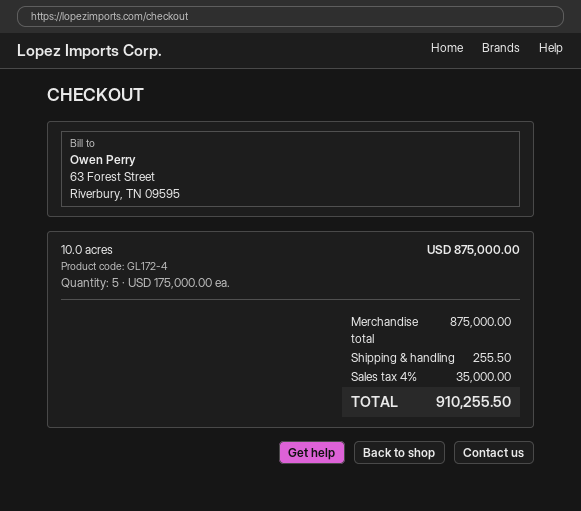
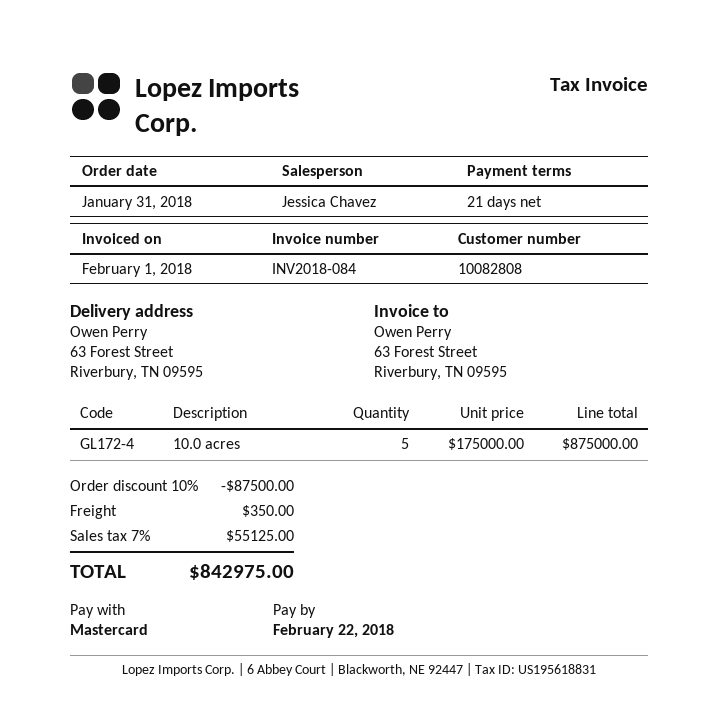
discount: none -> 10% = 87500.00
shipping: 255.50 -> 350.00
tax: 4% = 35000.00 -> 7% = 55125.00
total: 910255.50 -> 842975.00

